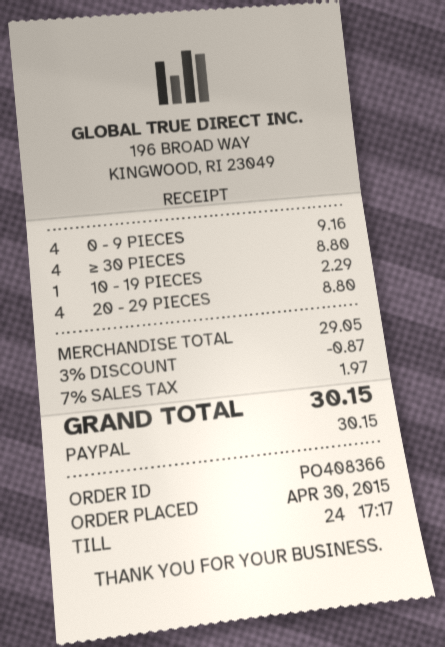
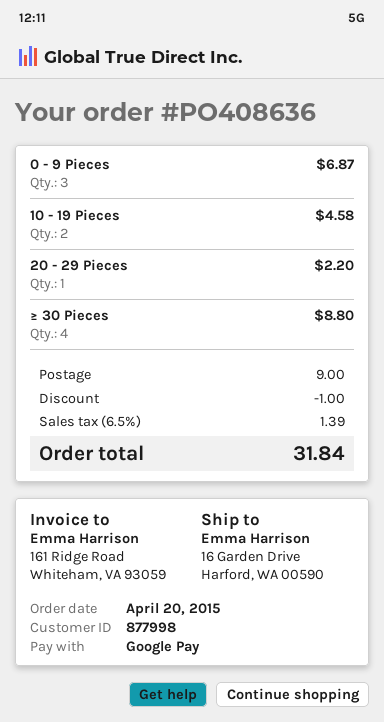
order number: PO408366 -> PO408636
order date: 2015-04-30 -> 2015-04-20
payment method: PayPal -> Google Pay
0 - 9 PIECES: 4 for 9.16 -> 3 for 6.87
10 - 19 PIECES: 1 for 2.29 -> 2 for 4.58
20 - 29 PIECES: 4 for 8.80 -> 1 for 2.20
discount: 0.87 -> 1.00
shipping: none -> 9.00
tax: 7% = 1.97 -> 6.5% = 1.39
total: 30.15 -> 31.84

